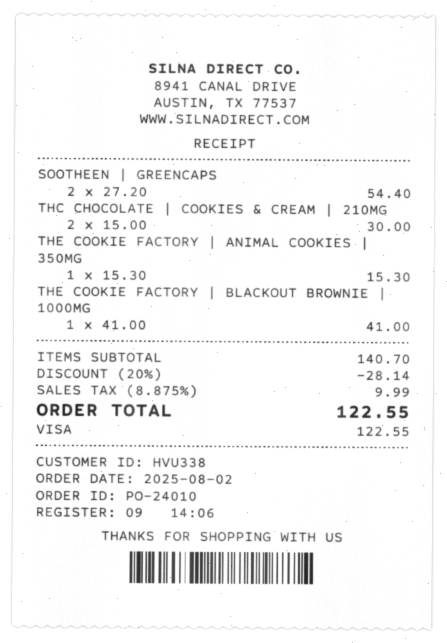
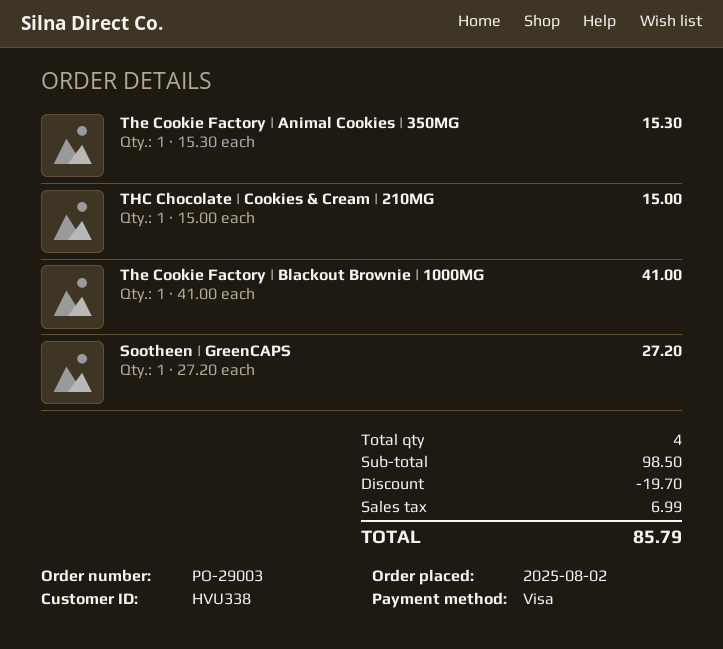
order number: PO-24010 -> PO-29003
SOOTHEEN | GREENCAPS: 2 x 27.20 = 54.40 -> 1 x 27.20 = 27.20
THC CHOCOLATE | COOKIES & CREAM | 210MG: 2 x 15.00 = 30.00 -> 1 x 15.00 = 15.00
subtotal: 140.70 -> 98.50
discount: 28.14 -> 19.70
tax: 9.99 -> 6.99
total: 122.55 -> 85.79

